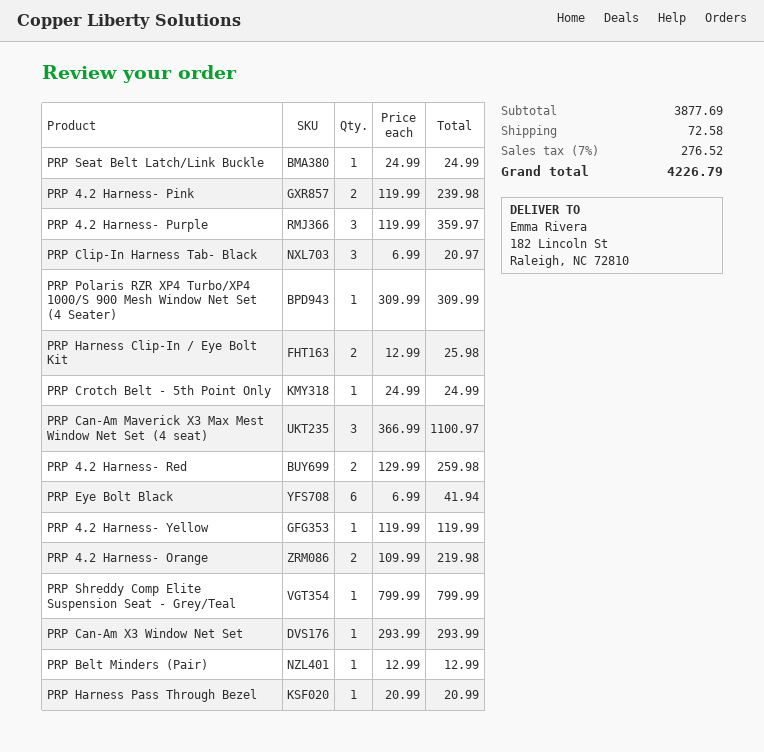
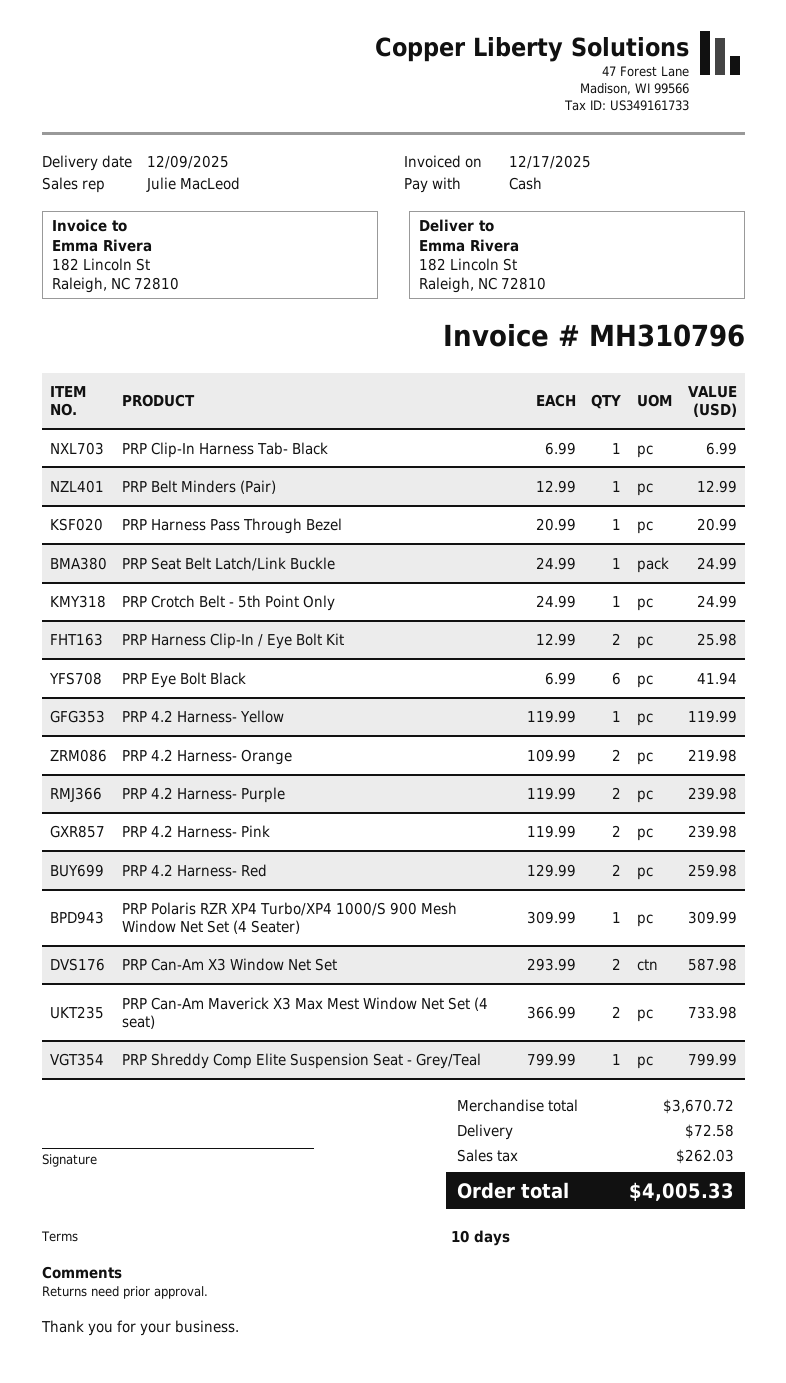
PRP 4.2 Harness- Purple: 3 x 119.99 = 359.97 -> 2 x 119.99 = 239.98
PRP Clip-In Harness Tab- Black: 3 x 6.99 = 20.97 -> 1 x 6.99 = 6.99
PRP Can-Am Maverick X3 Max Mest Window Net Set (4 seat): 3 x 366.99 = 1100.97 -> 2 x 366.99 = 733.98
PRP Can-Am X3 Window Net Set: 1 x 293.99 = 293.99 -> 2 x 293.99 = 587.98
subtotal: 3877.69 -> 3670.72
tax: 276.52 -> 262.03
total: 4226.79 -> 4005.33

